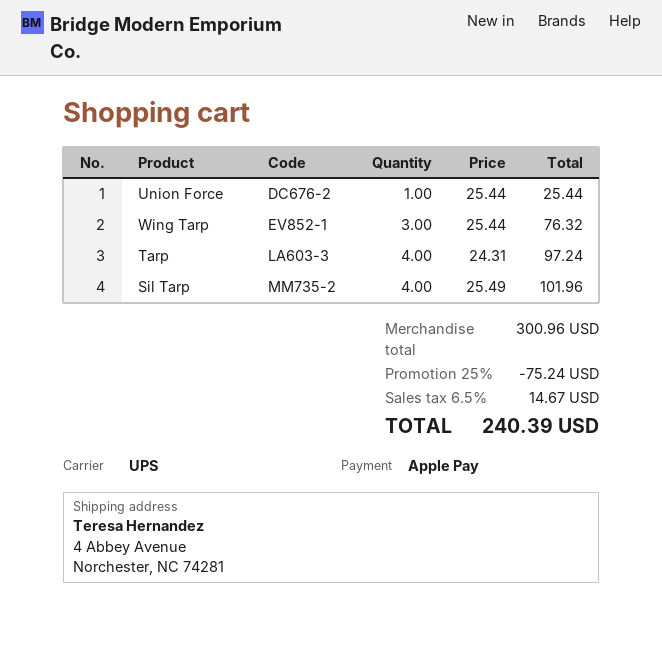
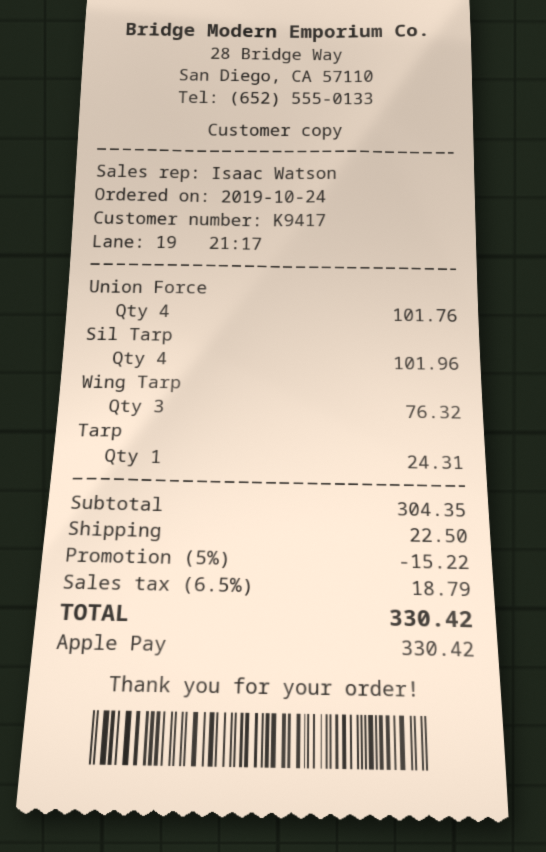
Union Force: 1 for 25.44 -> 4 for 101.76
Tarp: 4 for 97.24 -> 1 for 24.31
subtotal: 300.96 -> 304.35
discount: 25% = 75.24 -> 5% = 15.22
shipping: none -> 22.50
tax: 6.5% = 14.67 -> 6.5% = 18.79
total: 240.39 -> 330.42

